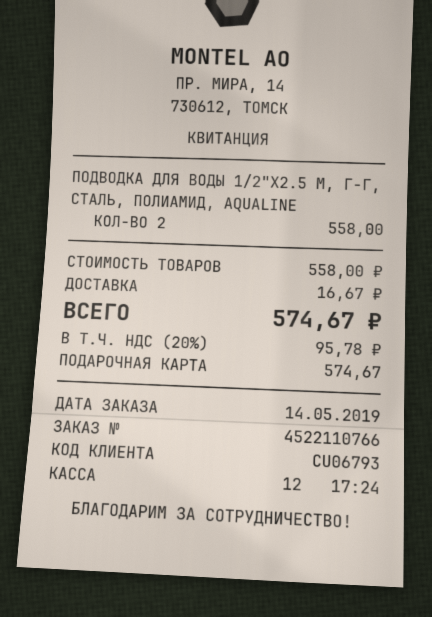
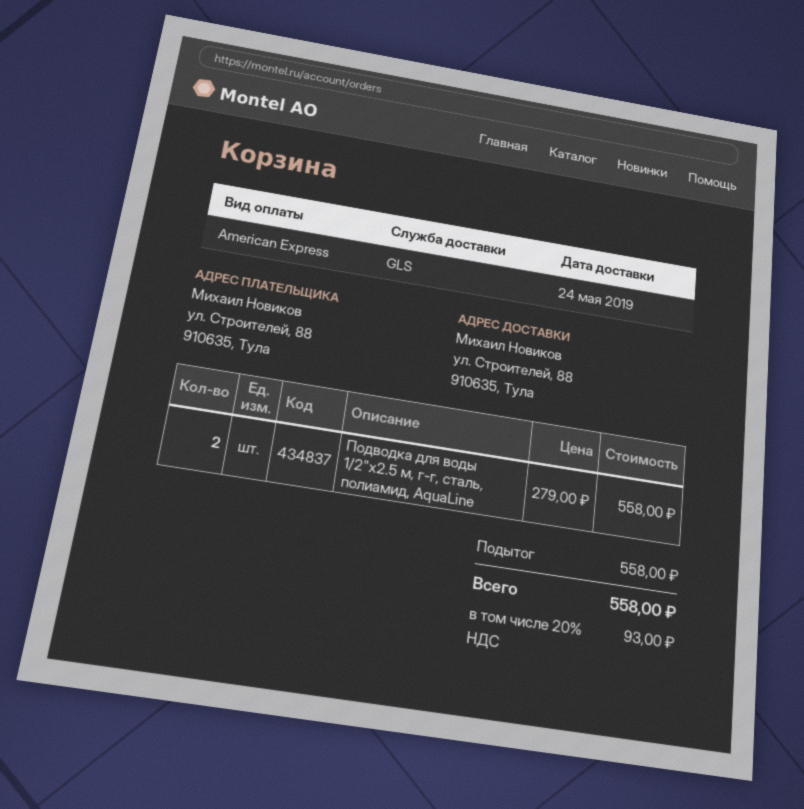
payment method: gift card -> American Express
shipping: 16.67 -> none
tax: 20% = 95.78 -> 20% = 93.00
total: 574.67 -> 558.00

